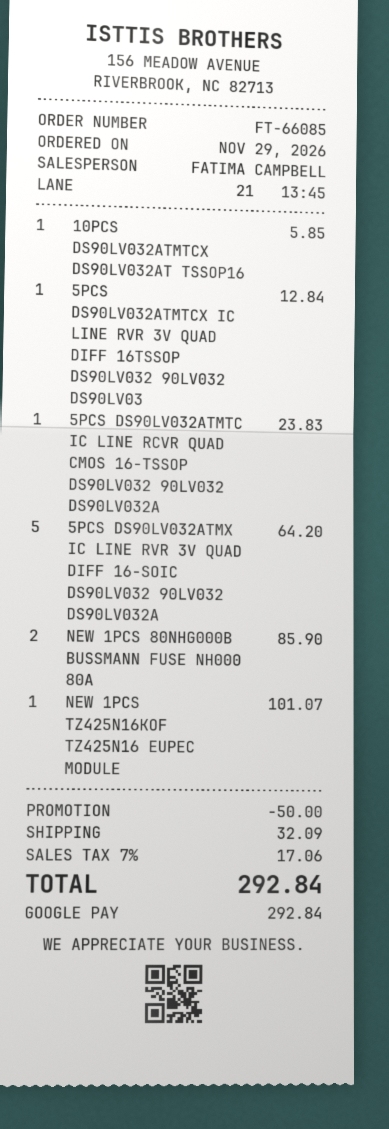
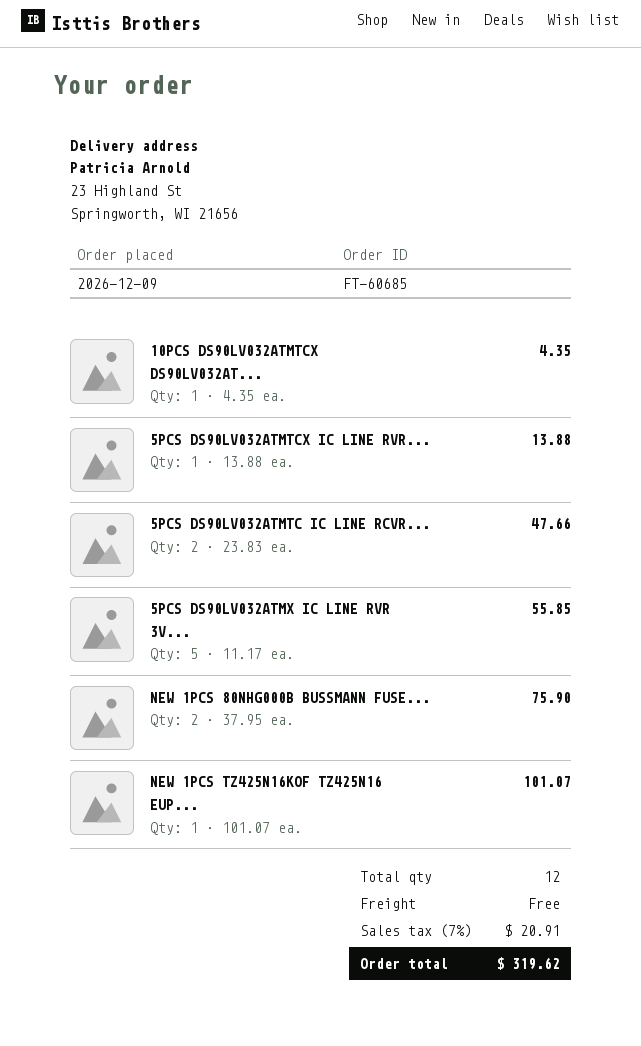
order number: FT-66085 -> FT-60685
order date: 2026-11-29 -> 2026-12-09
10PCS DS90LV032ATMTCX DS90LV032AT TSSOP16: 1 for 5.85 -> 1 for 4.35
5PCS DS90LV032ATMTCX IC LINE RVR 3V QUAD DIFF 16TSSOP DS90LV032 90LV032 DS90LV03: 1 for 12.84 -> 1 for 13.88
5PCS DS90LV032ATMTC IC LINE RCVR QUAD CMOS 16-TSSOP DS90LV032 90LV032 DS90LV032A: 1 for 23.83 -> 2 for 47.66
5PCS DS90LV032ATMX IC LINE RVR 3V QUAD DIFF 16-SOIC DS90LV032 90LV032 DS90LV032A: 5 for 64.20 -> 5 for 55.85
NEW 1PCS 80NHG000B BUSSMANN FUSE NH000 80A: 2 for 85.90 -> 2 for 75.90
discount: 50.00 -> none
shipping: 32.09 -> 0.00
tax: 7% = 17.06 -> 7% = 20.91
total: 292.84 -> 319.62

